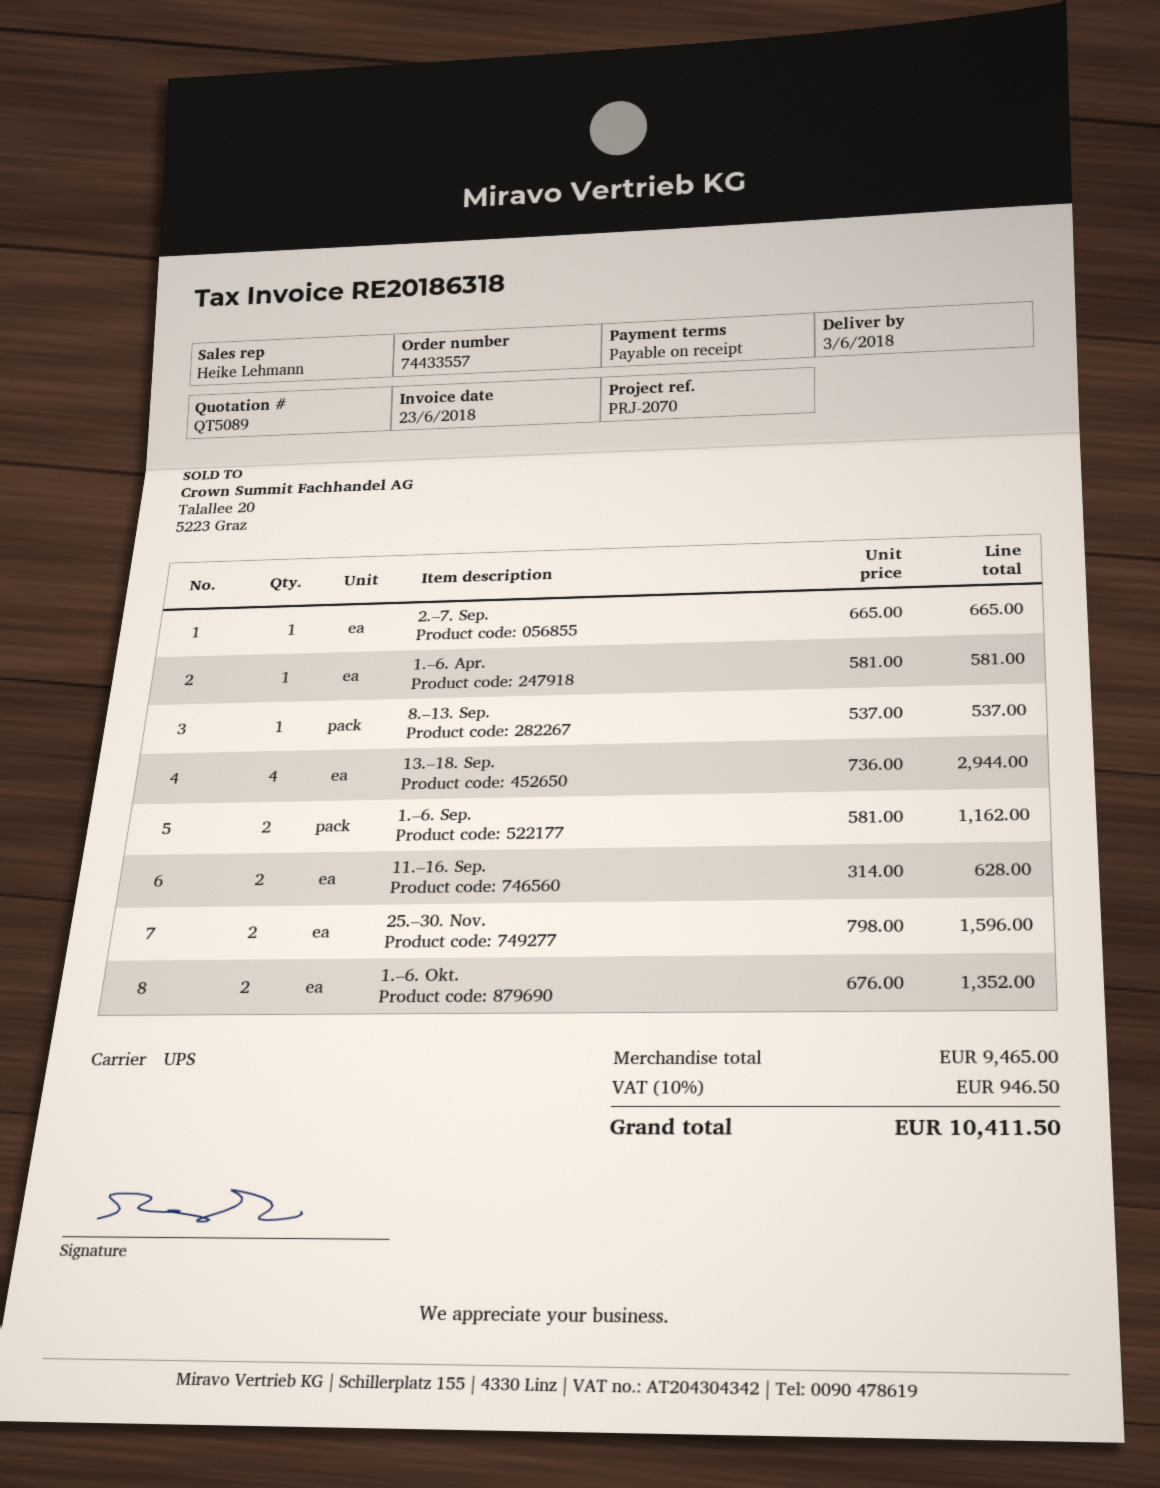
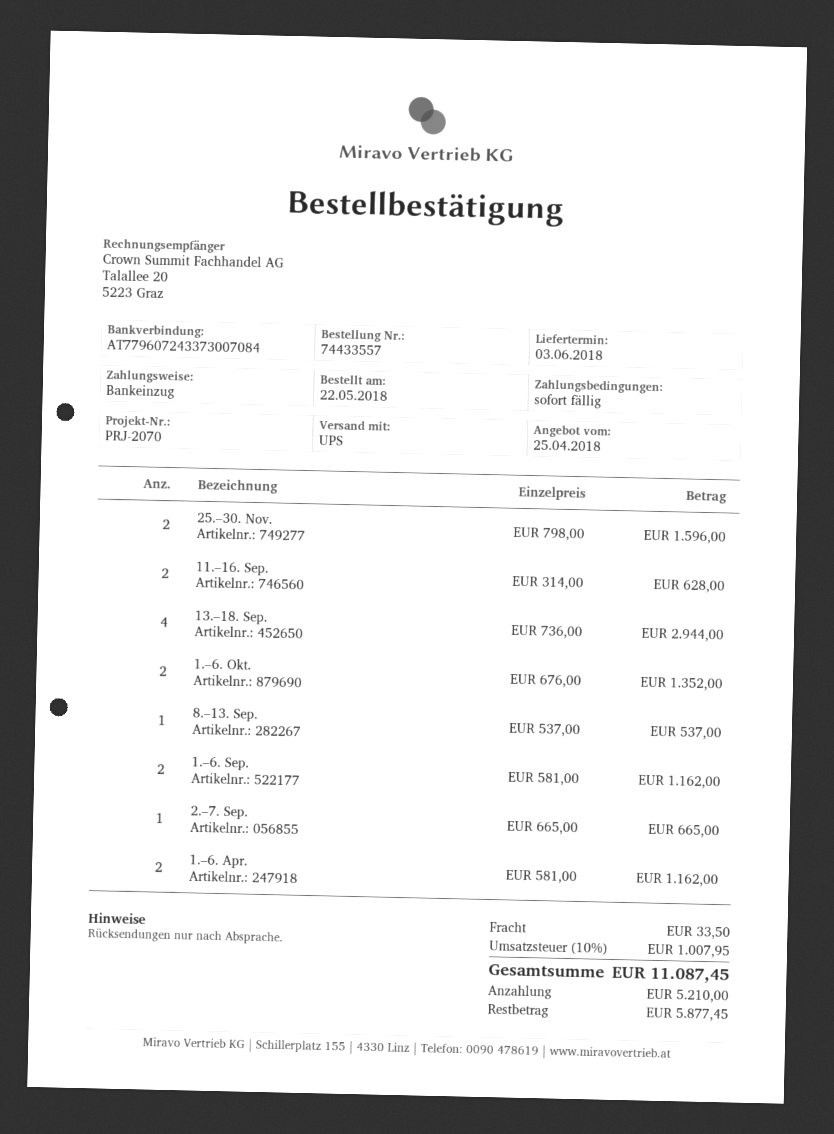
1.–6. Apr.: 1 x 581.00 = 581.00 -> 2 x 581.00 = 1162.00
shipping: none -> 33.50
tax: 10% = 946.50 -> 10% = 1007.95
total: 10411.50 -> 11087.45

